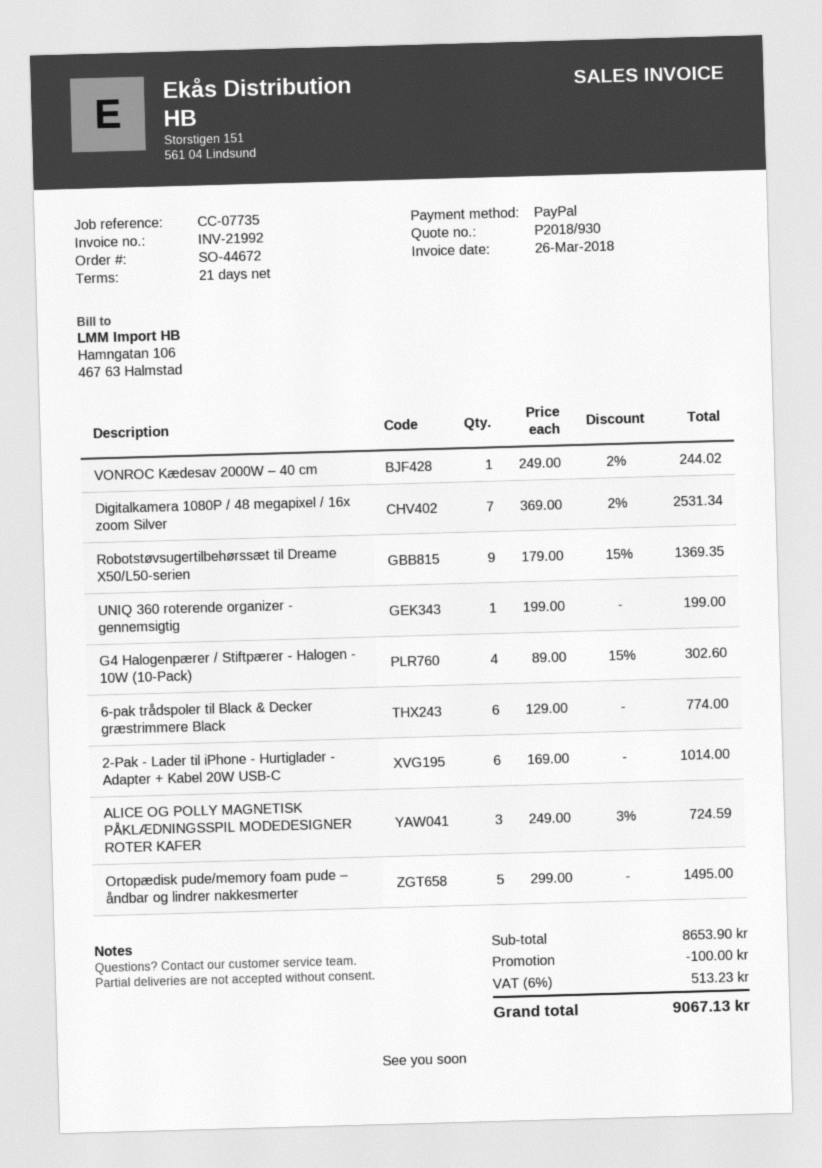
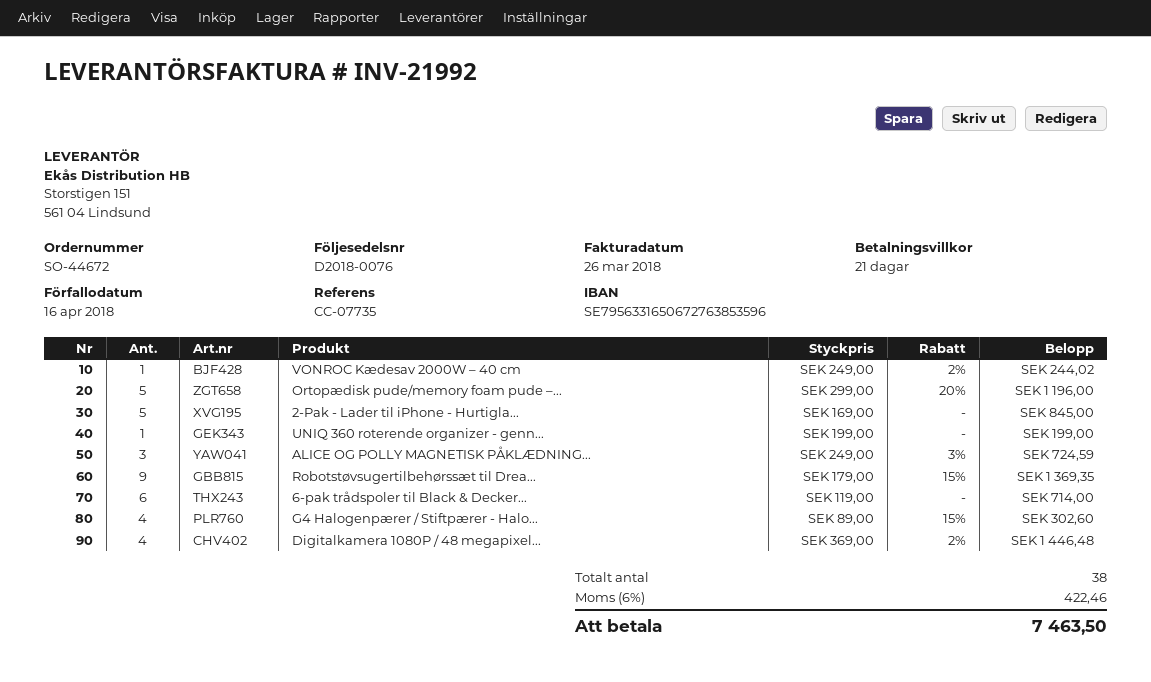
Digitalkamera 1080P / 48 megapixel / 16x zoom Silver: 7 x 369.00 - 2% = 2531.34 -> 4 x 369.00 - 2% = 1446.48
6-pak trådspoler til Black & Decker græstrimmere Black: 6 x 129.00 = 774.00 -> 6 x 119.00 = 714.00
2-Pak - Lader til iPhone - Hurtiglader - Adapter + Kabel 20W USB-C: 6 x 169.00 = 1014.00 -> 5 x 169.00 = 845.00
Ortopædisk pude/memory foam pude – åndbar og lindrer nakkesmerter: 5 x 299.00 = 1495.00 -> 5 x 299.00 - 20% = 1196.00
discount: 100.00 -> none
tax: 6% = 513.23 -> 6% = 422.46
total: 9067.13 -> 7463.50

